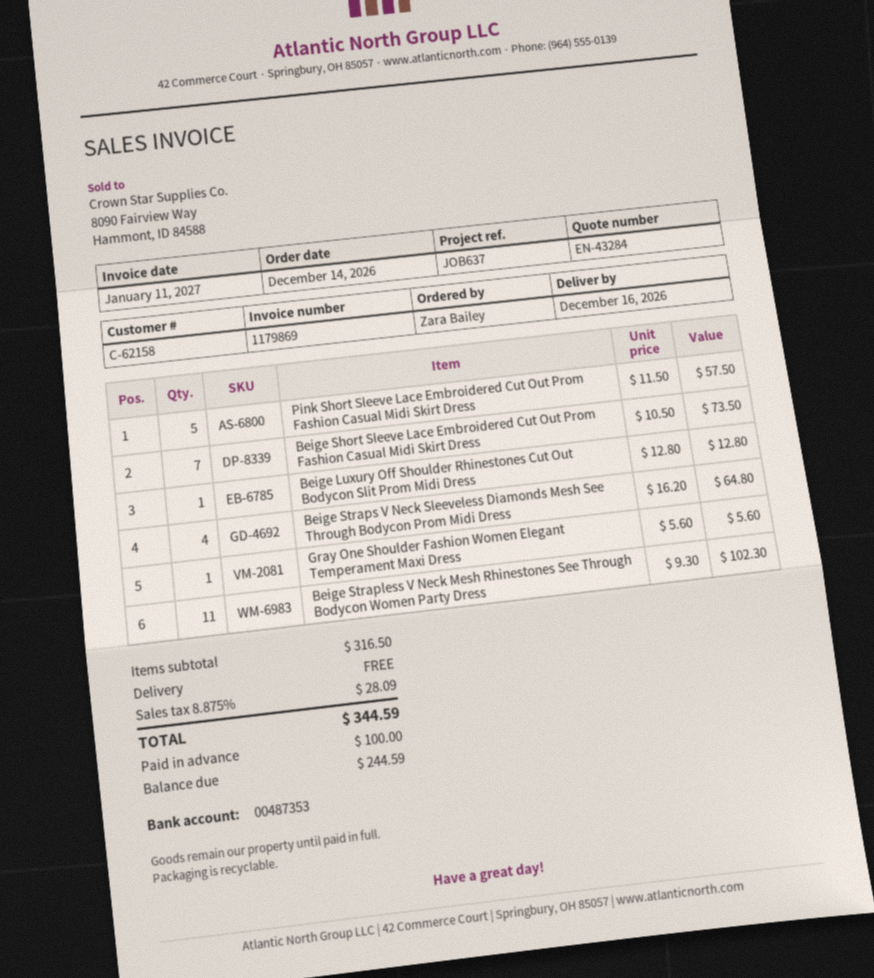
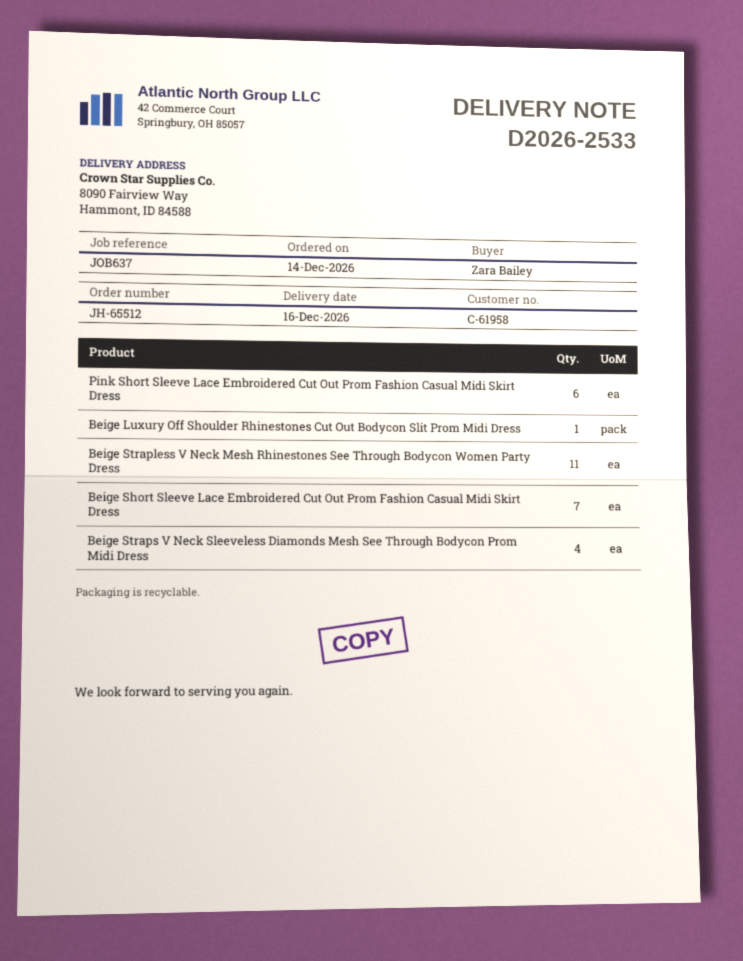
customer number: C-62158 -> C-61958
Pink Short Sleeve Lace Embroidered Cut Out Prom Fashion Casual Midi Skirt Dress: 5 -> 6
Gray One Shoulder Fashion Women Elegant Temperament Maxi Dress: 1 -> none

